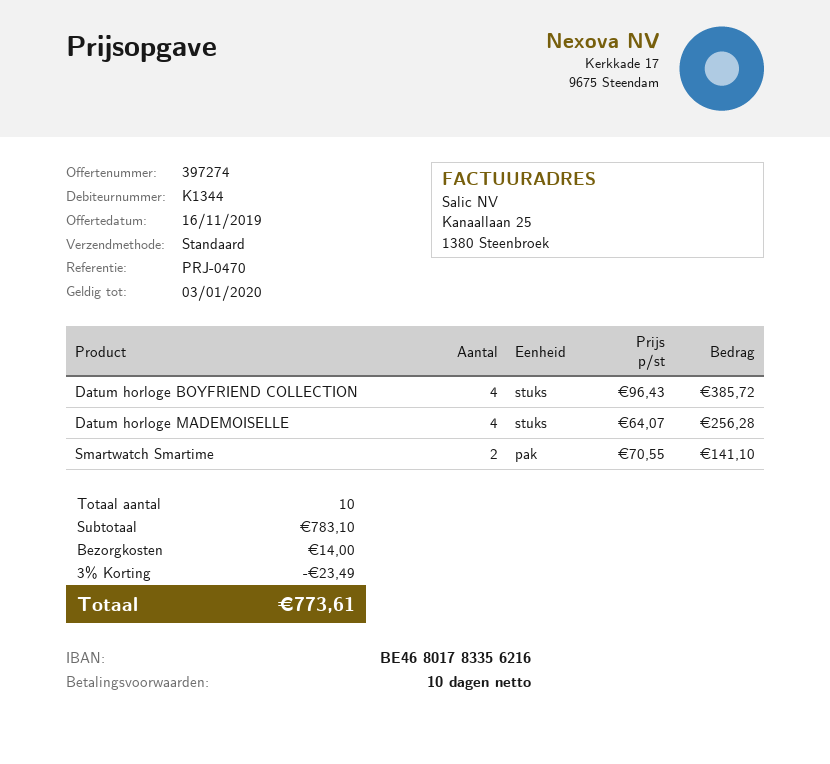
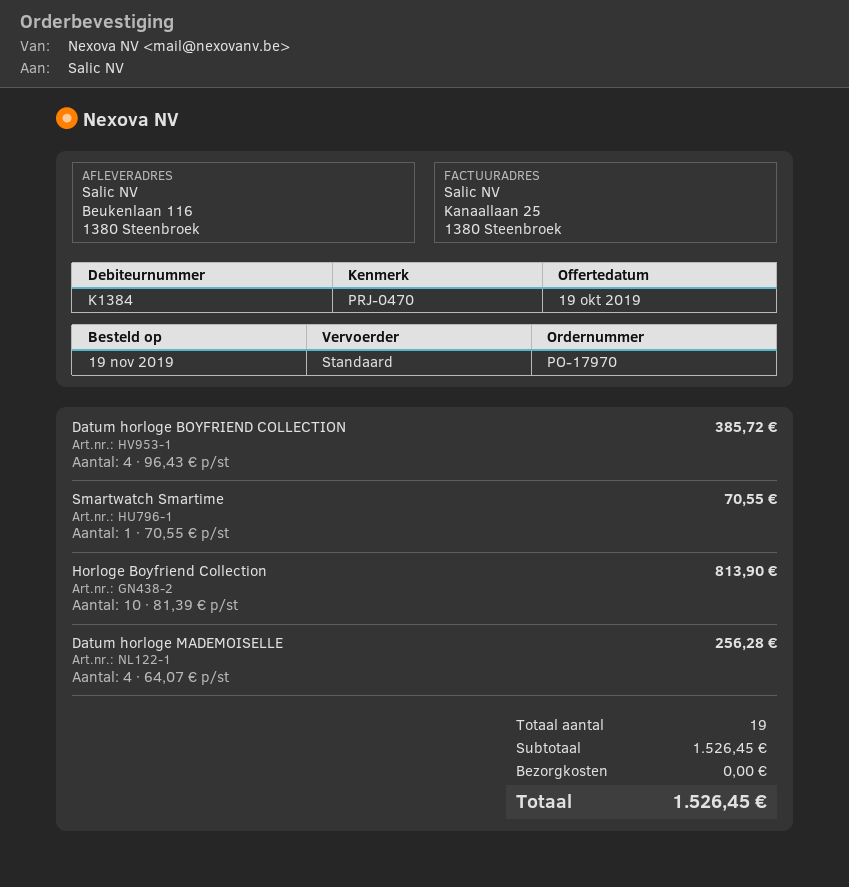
quote date: 2019-11-16 -> 2019-10-19
customer number: K1344 -> K1384
Smartwatch Smartime: 2 x 70.55 = 141.10 -> 1 x 70.55 = 70.55
Horloge Boyfriend Collection: none -> 10 x 81.39 = 813.90
total quantity: 10 -> 19
subtotal: 783.10 -> 1526.45
discount: 3% = 23.49 -> none
shipping: 14.00 -> 0.00
total: 773.61 -> 1526.45

